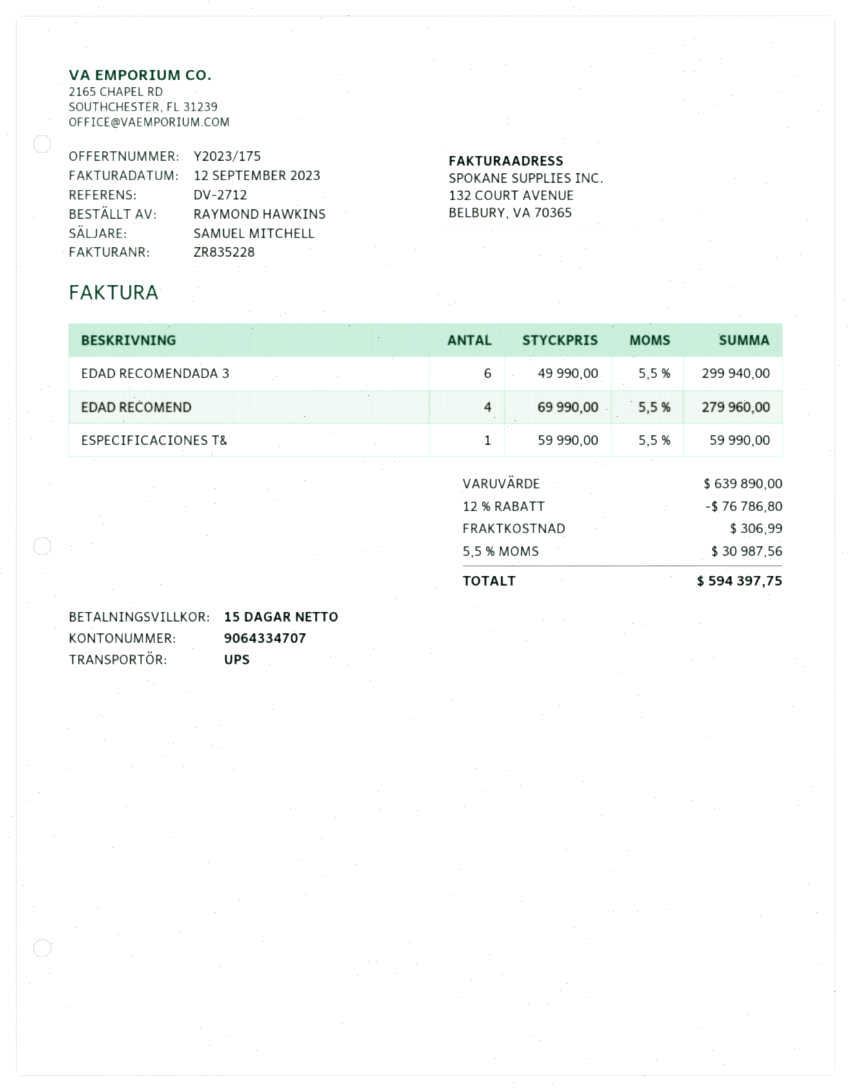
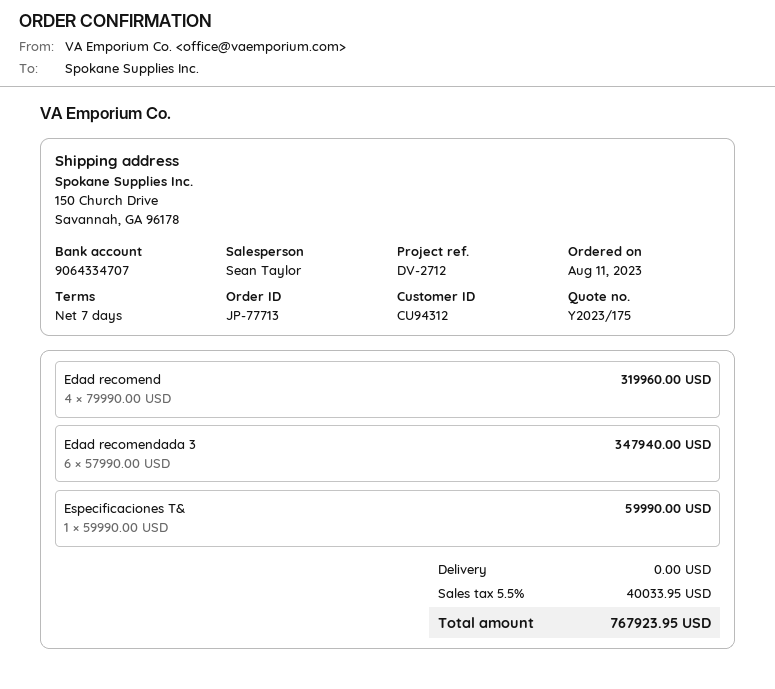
payment terms: 15 days -> 7 days
sales rep: SAMUEL MITCHELL -> Sean Taylor
EDAD RECOMENDADA 3: 6 x 49990.00 = 299940.00 -> 6 x 57990.00 = 347940.00
EDAD RECOMEND: 4 x 69990.00 = 279960.00 -> 4 x 79990.00 = 319960.00
discount: 12% = 76786.80 -> none
shipping: 306.99 -> 0.00
tax: 5.5% = 30987.56 -> 5.5% = 40033.95
total: 594397.75 -> 767923.95

